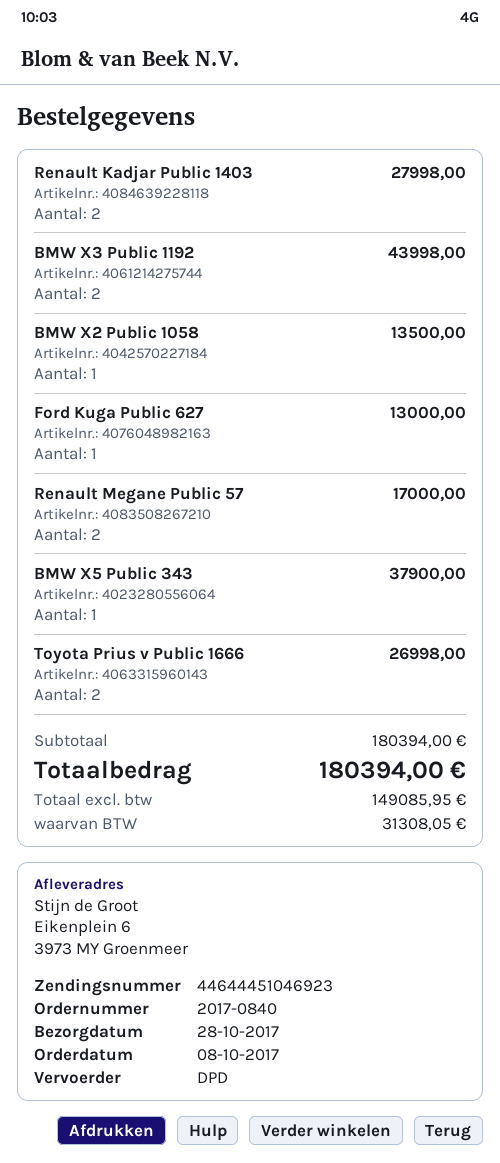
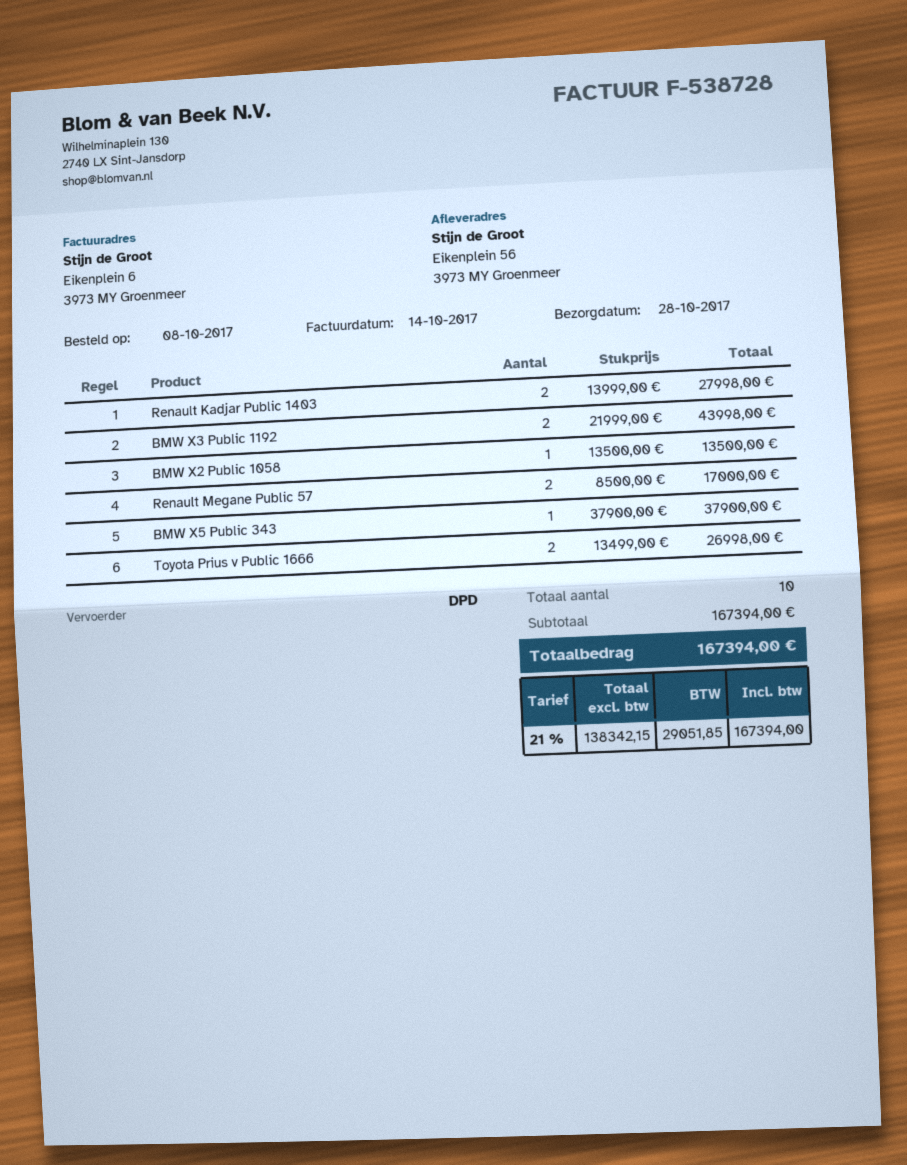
ship to: Eikenplein 6, 3973 MY Groenmeer -> Eikenplein 56, 3973 MY Groenmeer
Ford Kuga Public 627: 1 for 13000.00 -> none
subtotal: 180394.00 -> 167394.00
net: 149085.95 -> 138342.15
tax: 31308.05 -> 29051.85
total: 180394.00 -> 167394.00

